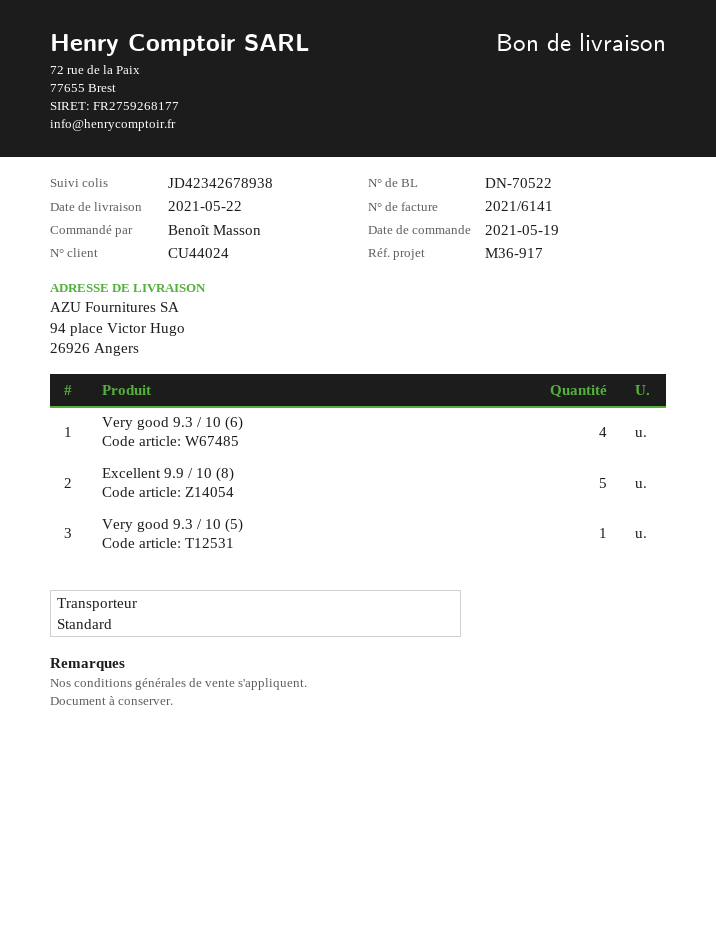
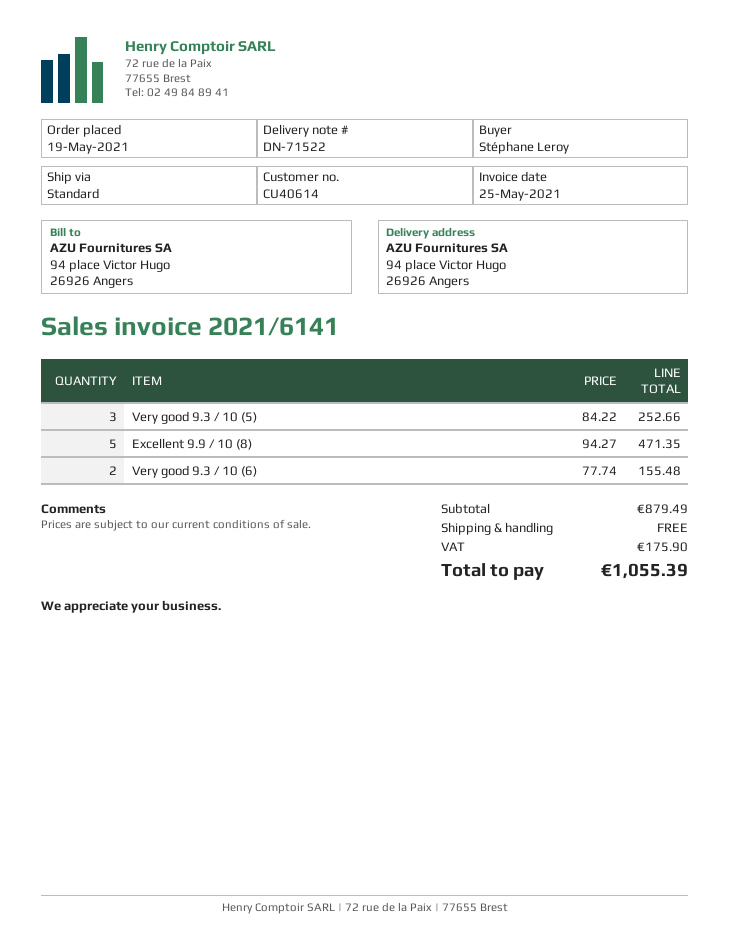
delivery note number: DN-70522 -> DN-71522
customer number: CU44024 -> CU40614
ordered by: Benoît Masson -> Stéphane Leroy
Very good 9.3 / 10 (6): 4 -> 2
Very good 9.3 / 10 (5): 1 -> 3

